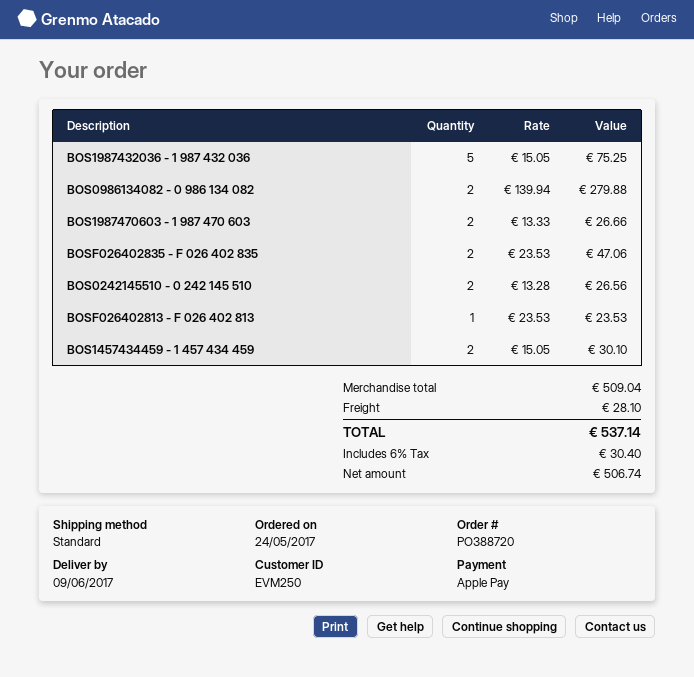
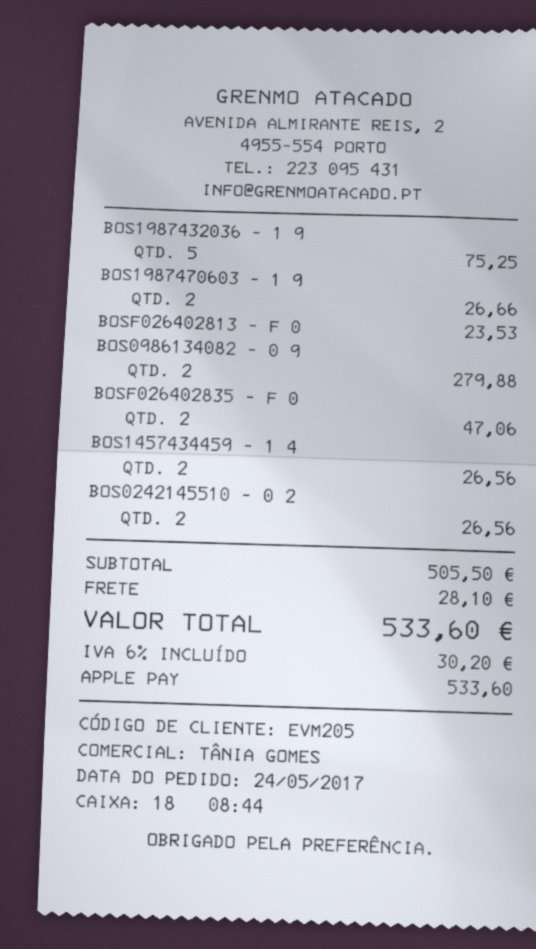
customer number: EVM250 -> EVM205
BOS1457434459 - 1 457 434 459: 2 for 30.10 -> 2 for 26.56
subtotal: 509.04 -> 505.50
tax: 6% = 30.40 -> 6% = 30.20
total: 537.14 -> 533.60

